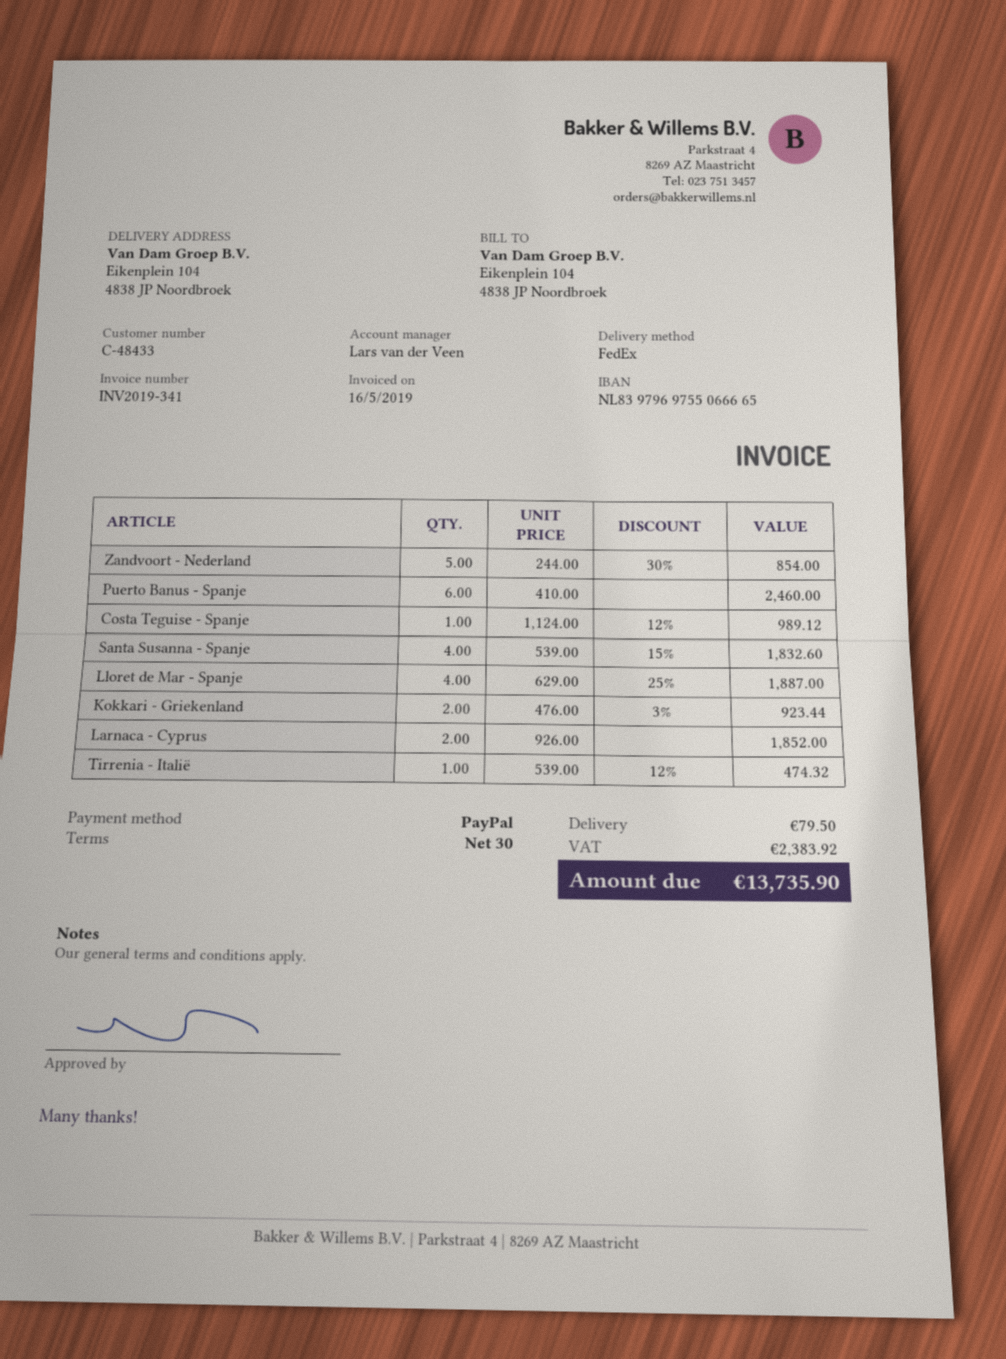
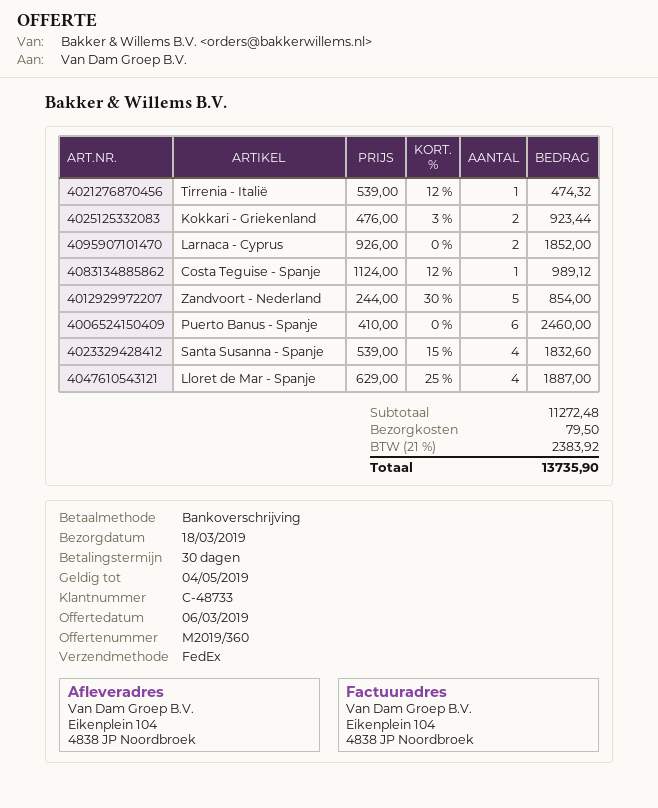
customer number: C-48433 -> C-48733
payment method: PayPal -> bank transfer

